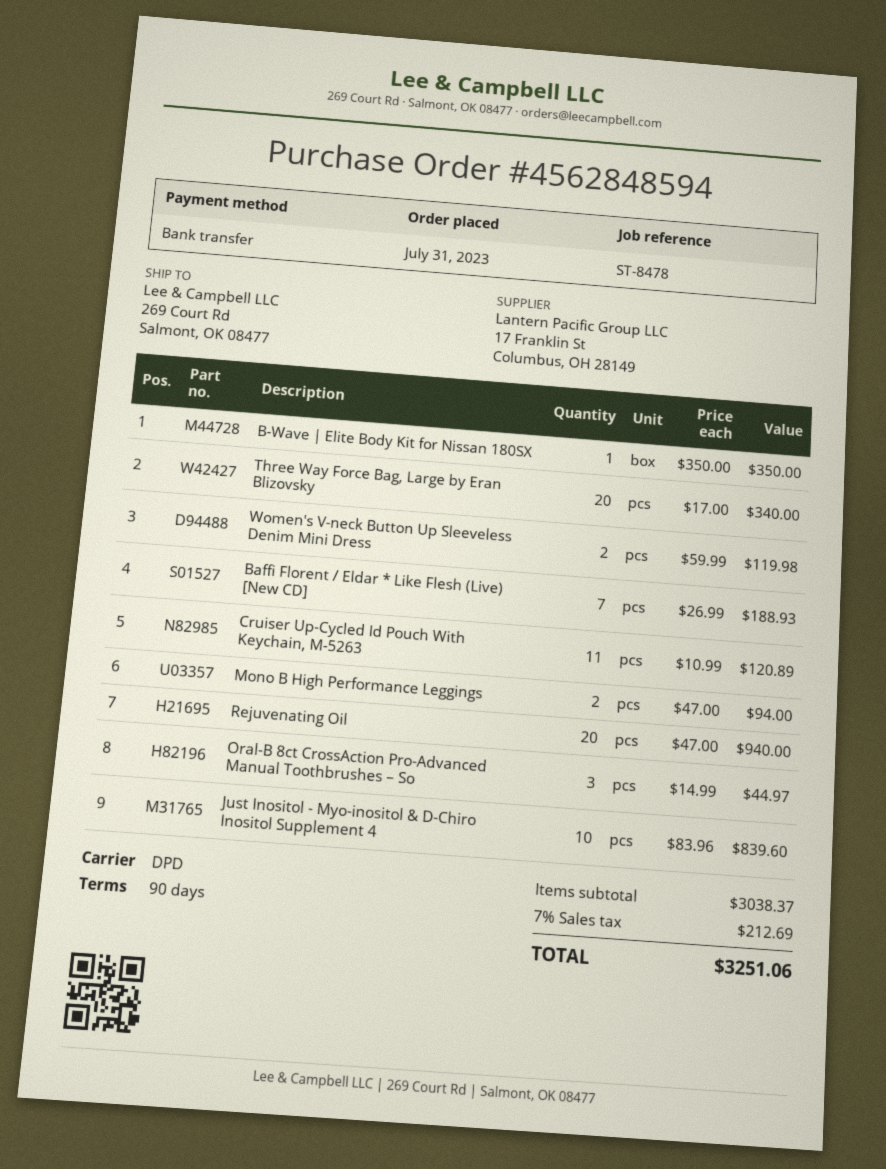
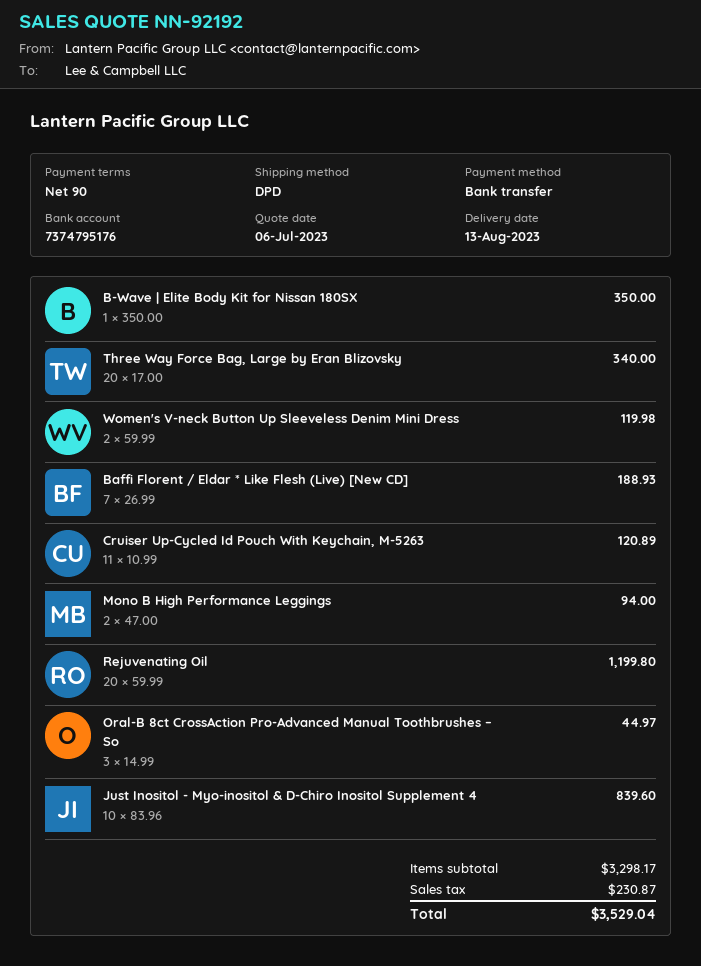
Rejuvenating Oil: 20 x 47.00 = 940.00 -> 20 x 59.99 = 1199.80
subtotal: 3038.37 -> 3298.17
tax: 212.69 -> 230.87
total: 3251.06 -> 3529.04

